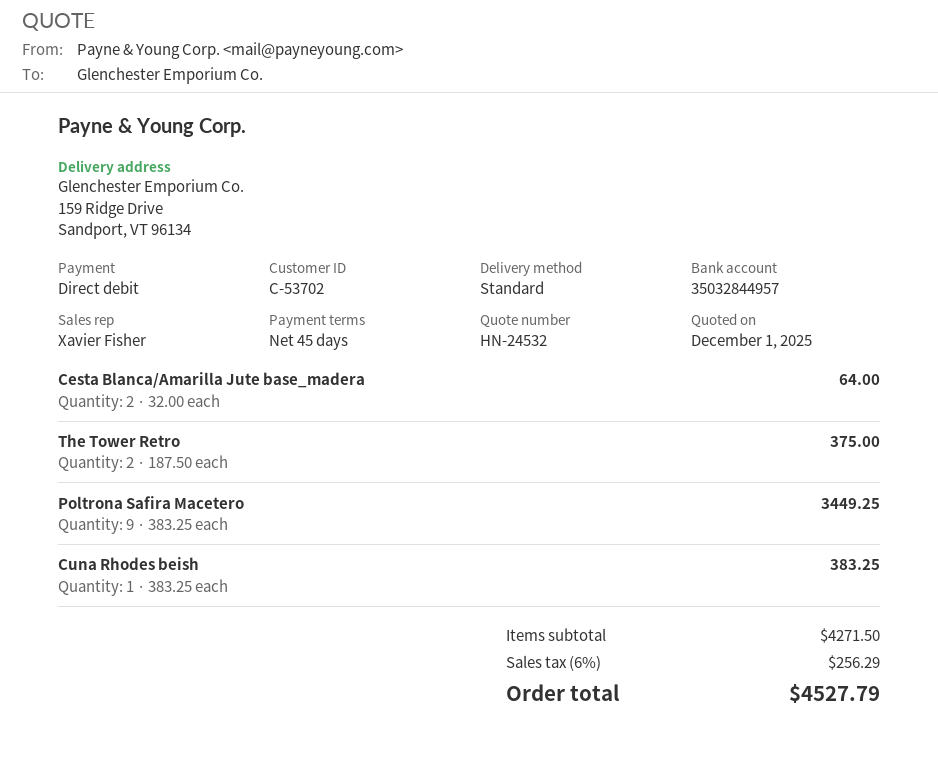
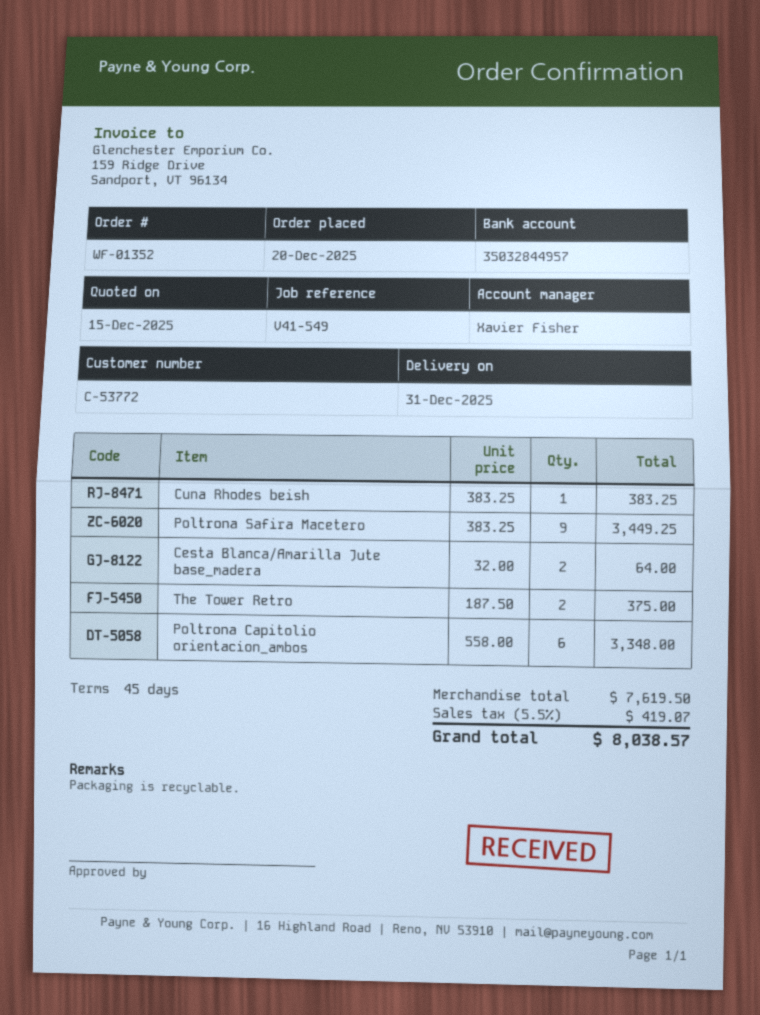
quote date: 2025-12-01 -> 2025-12-15
customer number: C-53702 -> C-53772
Poltrona Capitolio orientacion_ambos: none -> 6 x 558.00 = 3348.00
subtotal: 4271.50 -> 7619.50
tax: 6% = 256.29 -> 5.5% = 419.07
total: 4527.79 -> 8038.57

